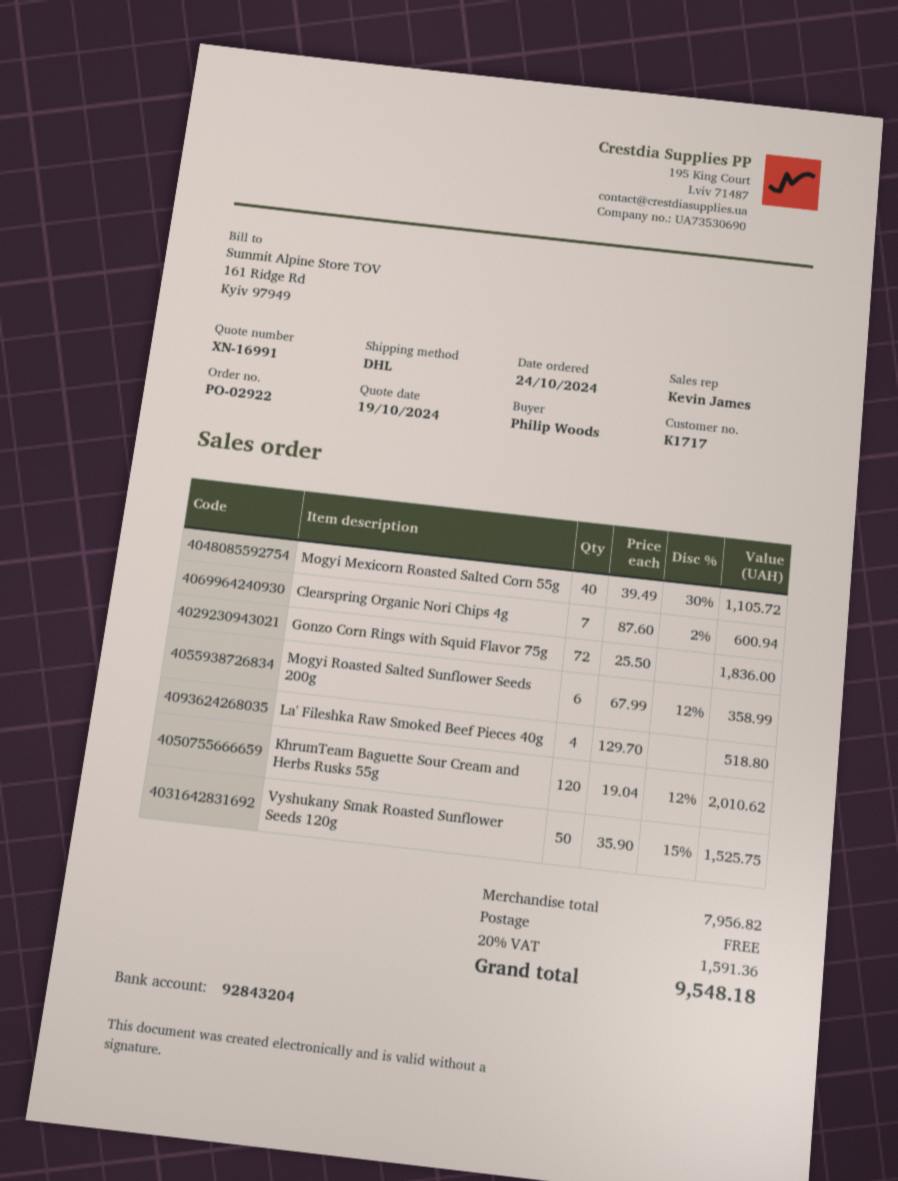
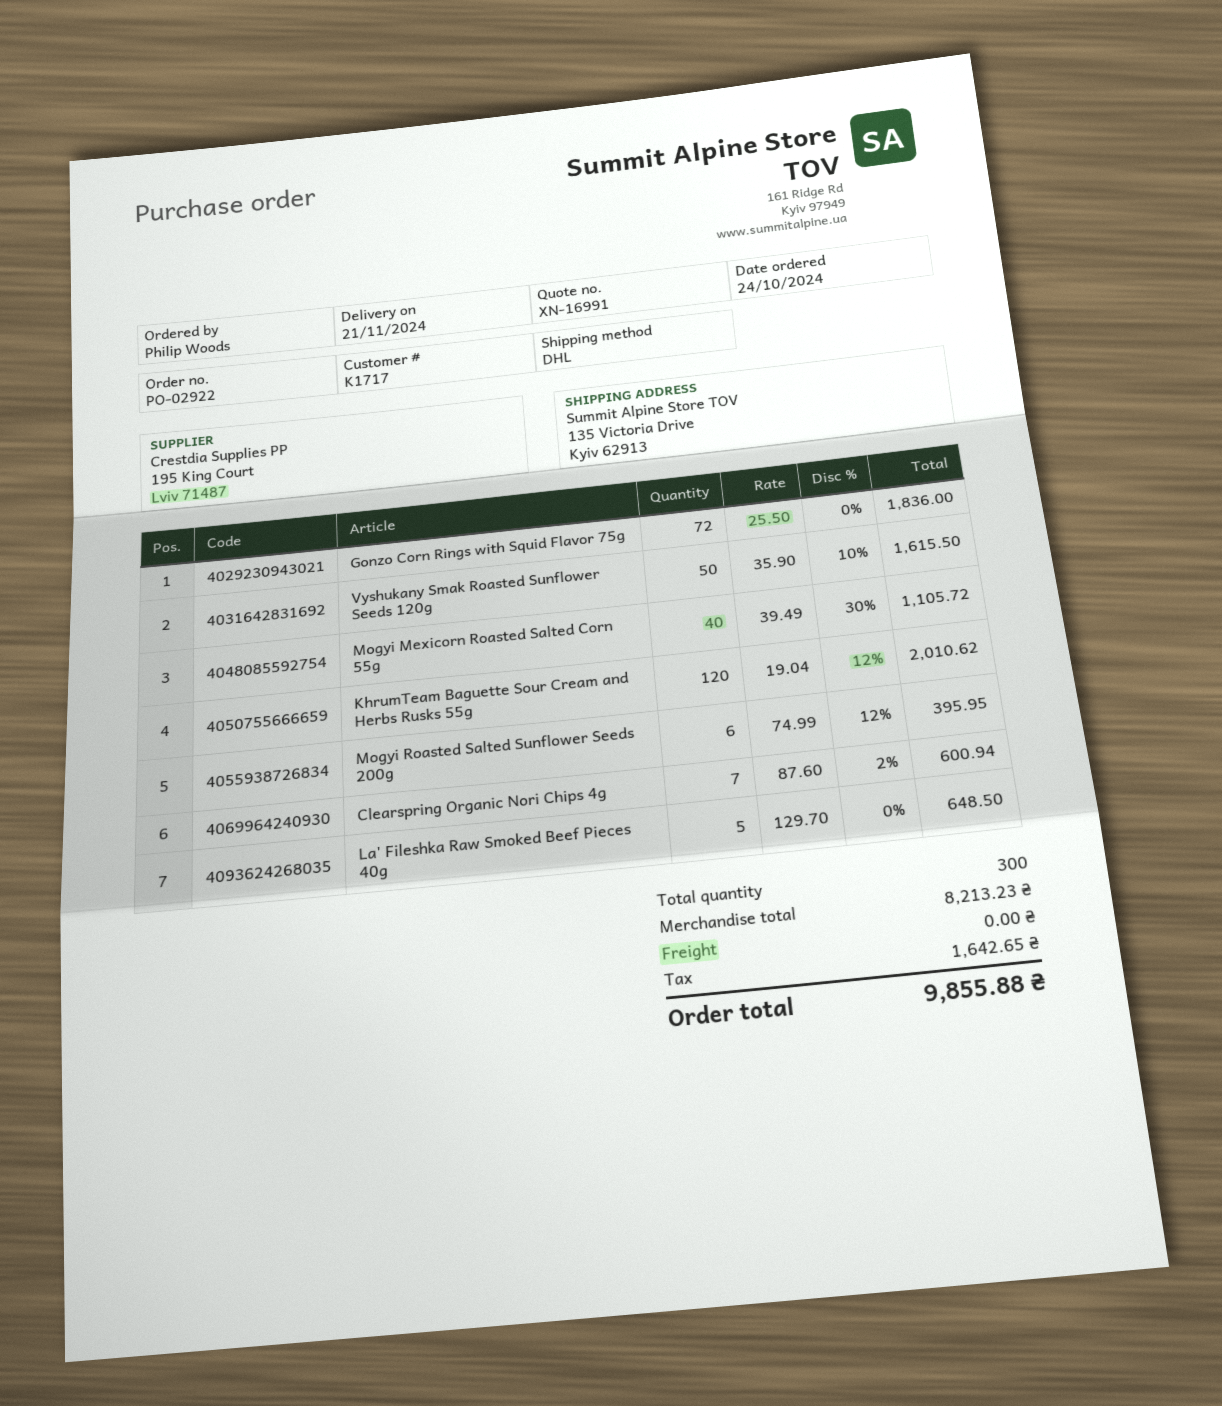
Mogyi Roasted Salted Sunflower Seeds 200g: 6 x 67.99 - 12% = 358.99 -> 6 x 74.99 - 12% = 395.95
La' Fileshka Raw Smoked Beef Pieces 40g: 4 x 129.70 = 518.80 -> 5 x 129.70 = 648.50
Vyshukany Smak Roasted Sunflower Seeds 120g: 50 x 35.90 - 15% = 1525.75 -> 50 x 35.90 - 10% = 1615.50
subtotal: 7956.82 -> 8213.23
tax: 1591.36 -> 1642.65
total: 9548.18 -> 9855.88

